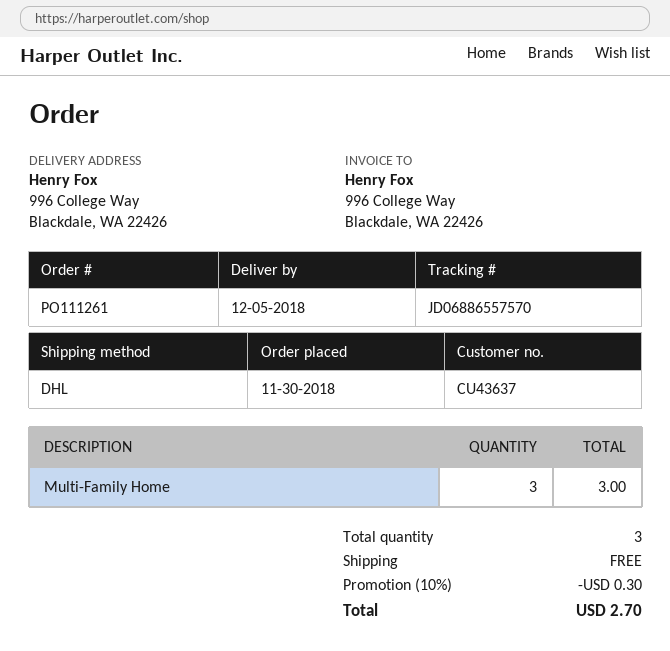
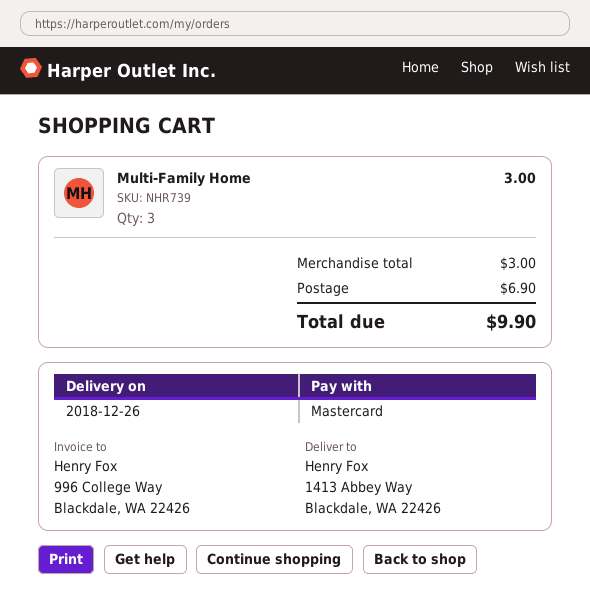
delivery date: 2018-12-05 -> 2018-12-26
ship to: 996 College Way, Blackdale, WA 22426 -> 1413 Abbey Way, Blackdale, WA 22426
discount: 10% = 0.30 -> none
shipping: 0.00 -> 6.90
total: 2.70 -> 9.90

